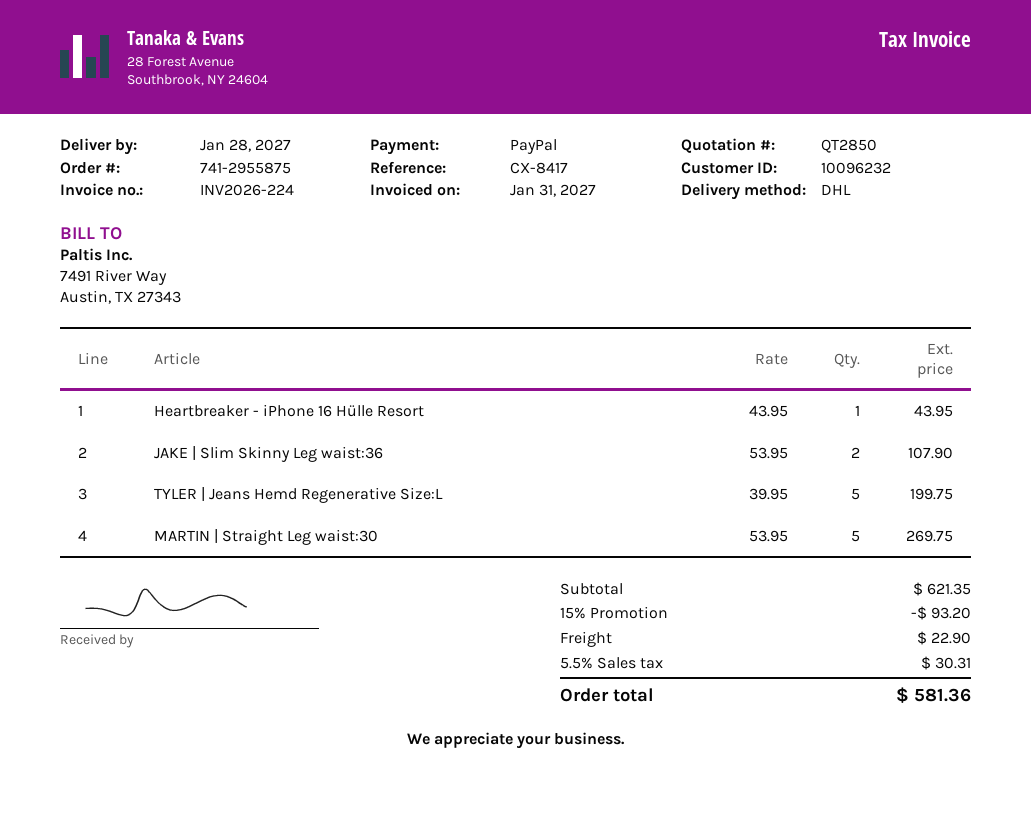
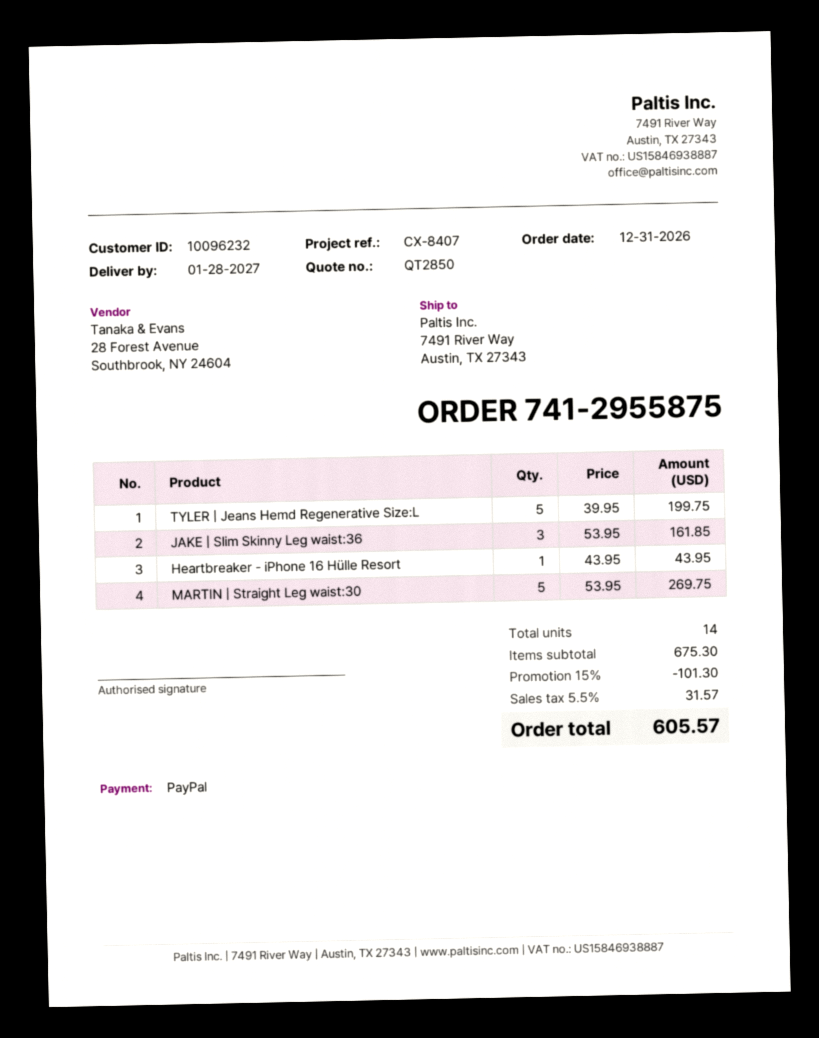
reference: CX-8417 -> CX-8407
JAKE | Slim Skinny Leg waist:36: 2 x 53.95 = 107.90 -> 3 x 53.95 = 161.85
subtotal: 621.35 -> 675.30
discount: 15% = 93.20 -> 15% = 101.30
shipping: 22.90 -> none
tax: 5.5% = 30.31 -> 5.5% = 31.57
total: 581.36 -> 605.57

